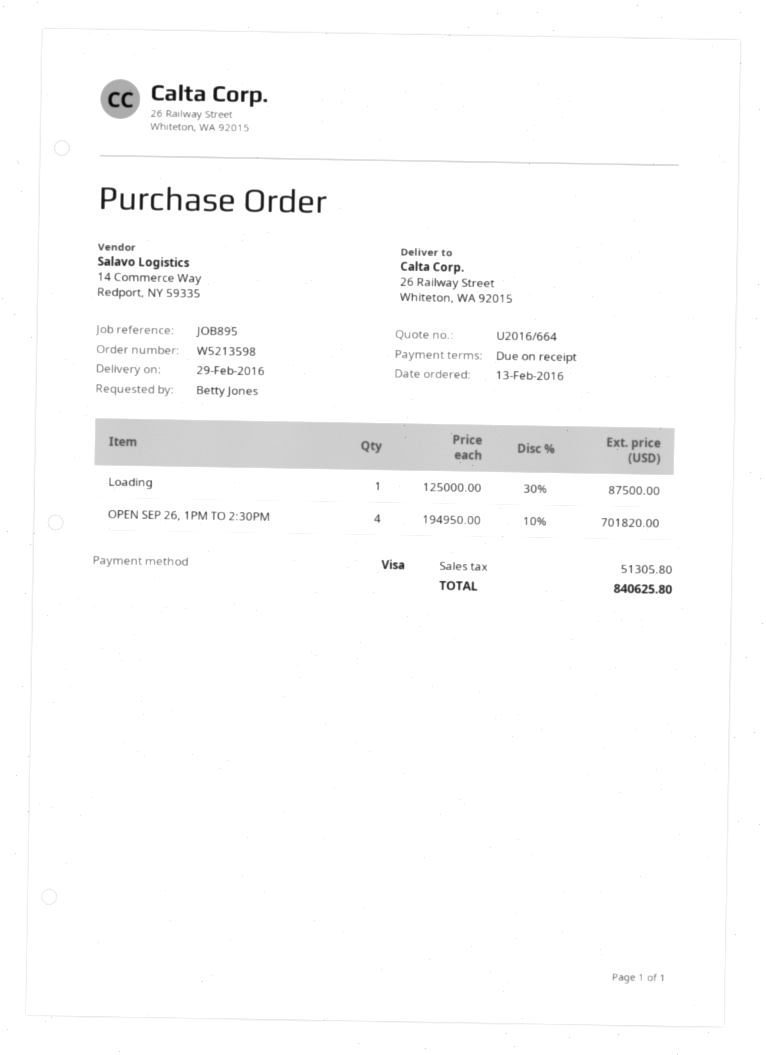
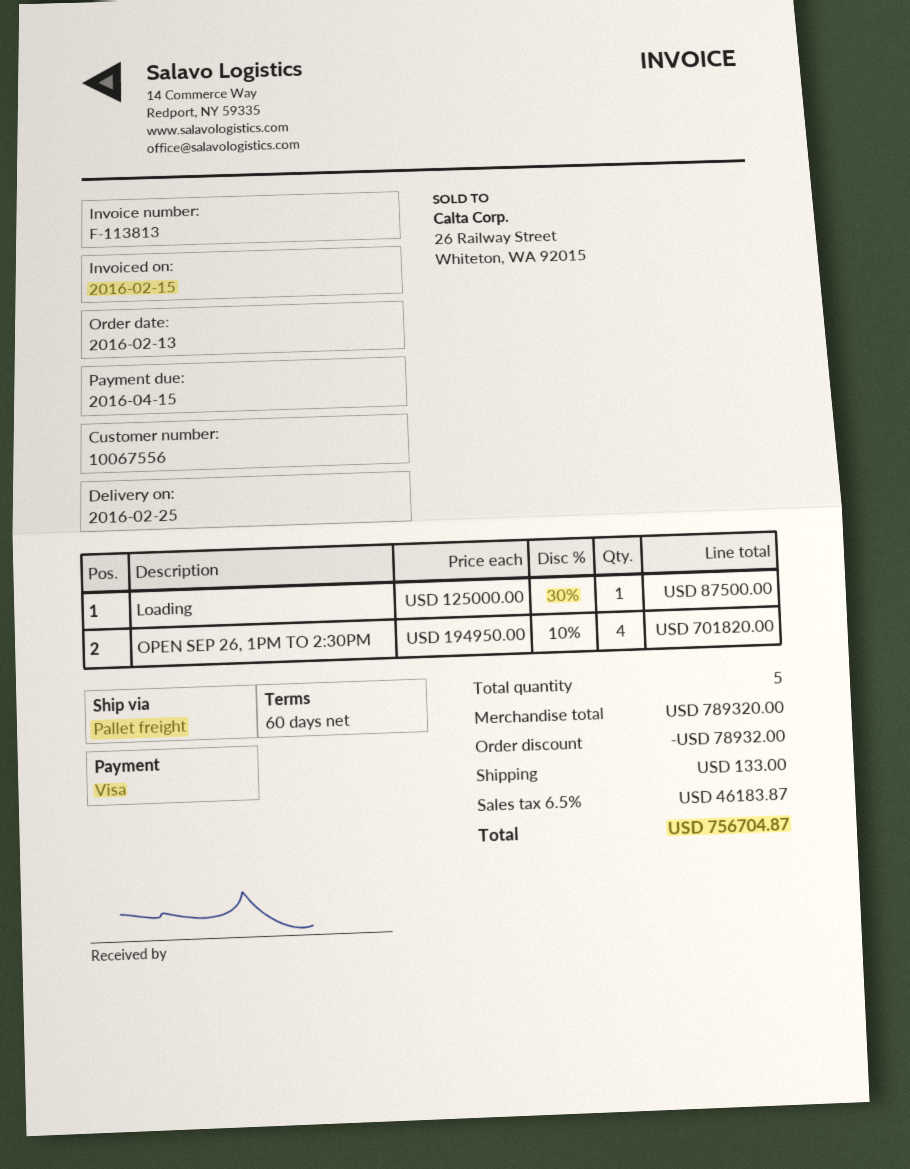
delivery date: 2016-02-29 -> 2016-02-25
payment terms: on receipt -> 60 days
discount: none -> 78932.00
shipping: none -> 133.00
tax: 51305.80 -> 46183.87
total: 840625.80 -> 756704.87

